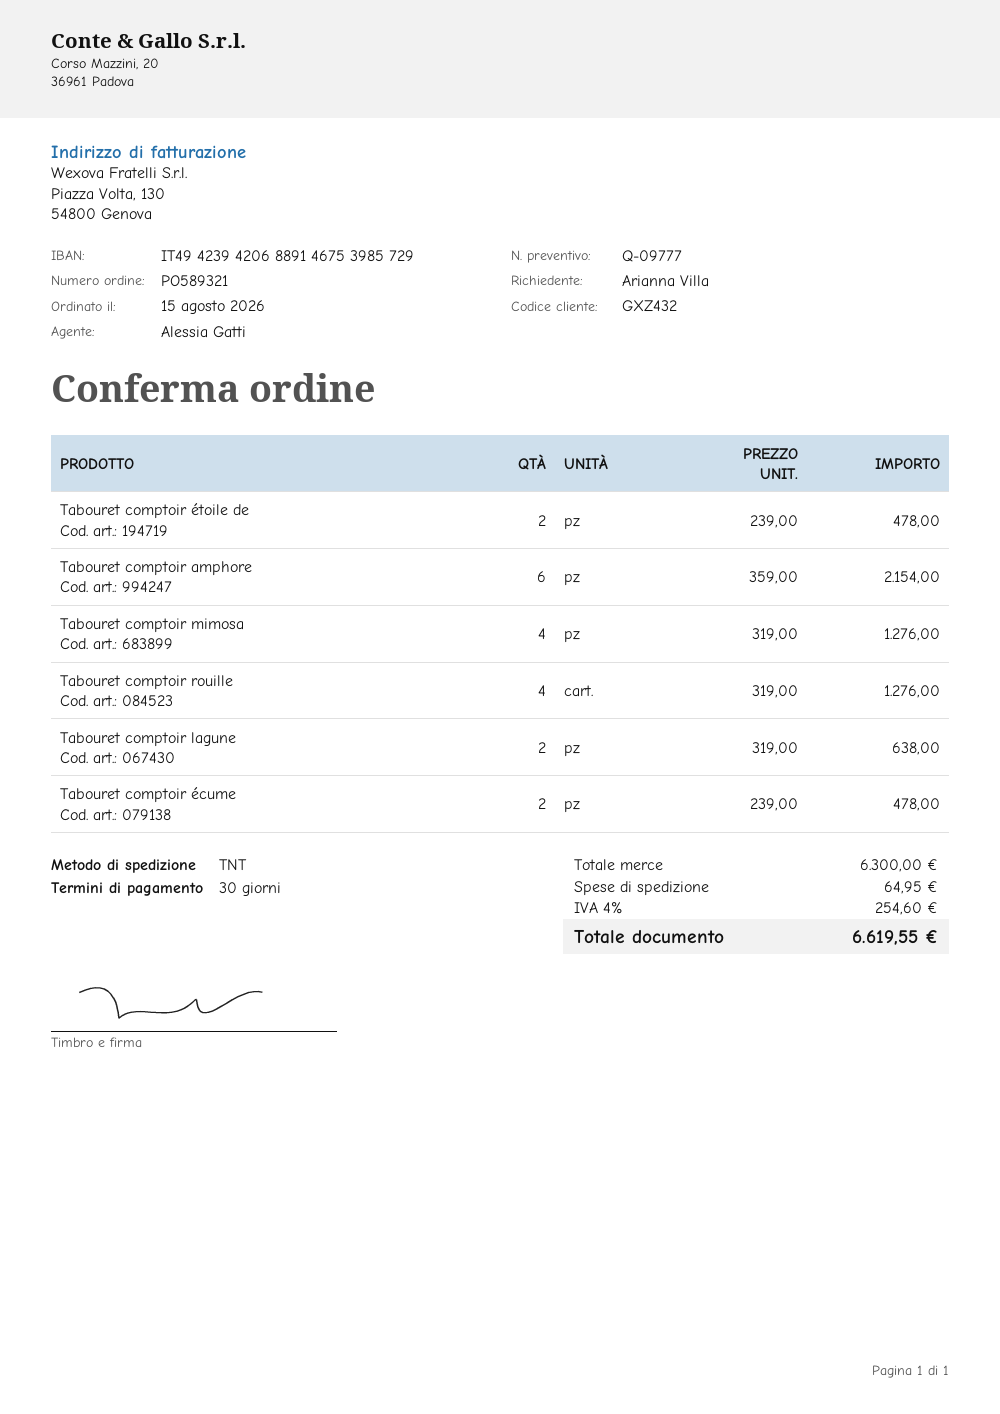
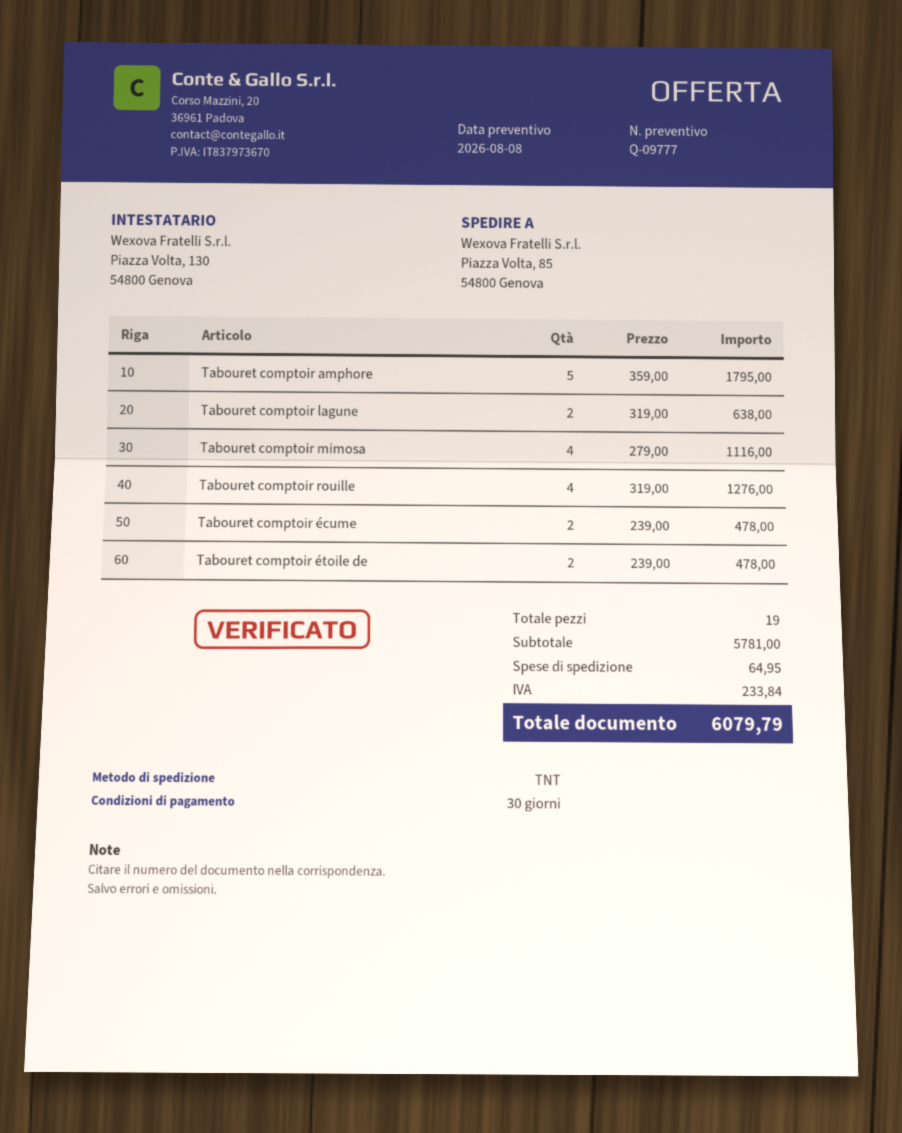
Tabouret comptoir amphore: 6 x 359.00 = 2154.00 -> 5 x 359.00 = 1795.00
Tabouret comptoir mimosa: 4 x 319.00 = 1276.00 -> 4 x 279.00 = 1116.00
subtotal: 6300.00 -> 5781.00
tax: 254.60 -> 233.84
total: 6619.55 -> 6079.79

